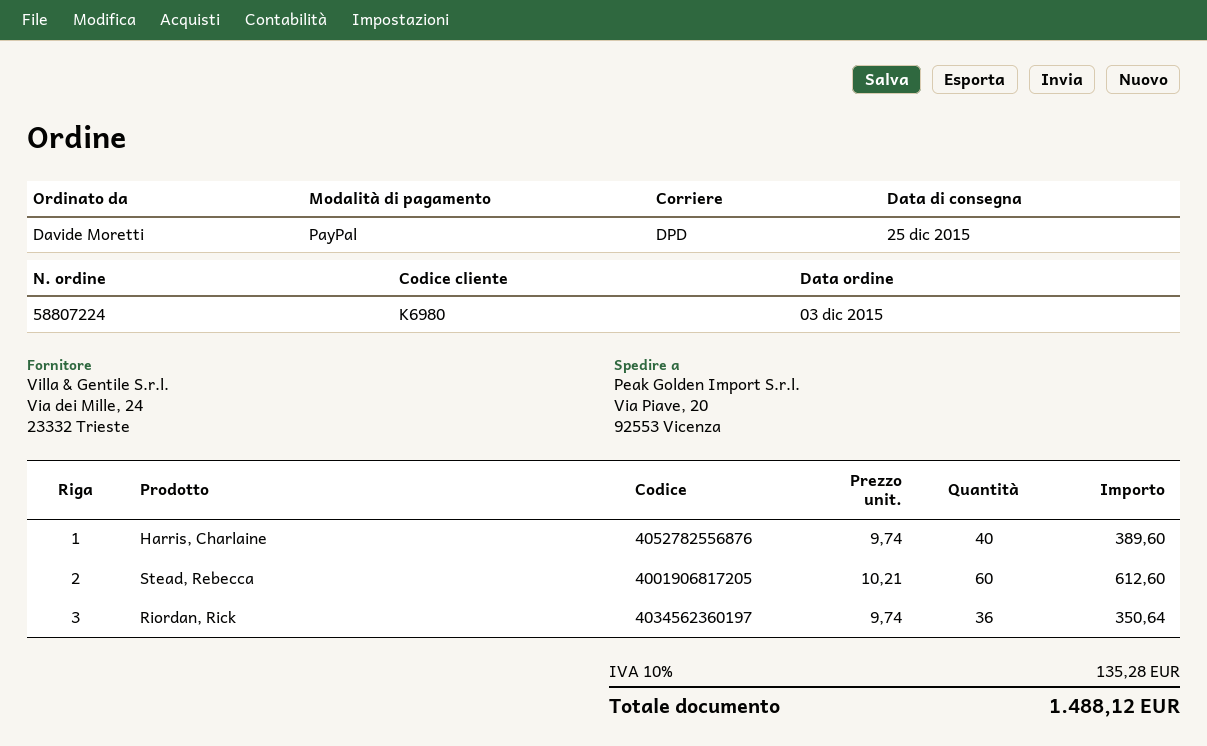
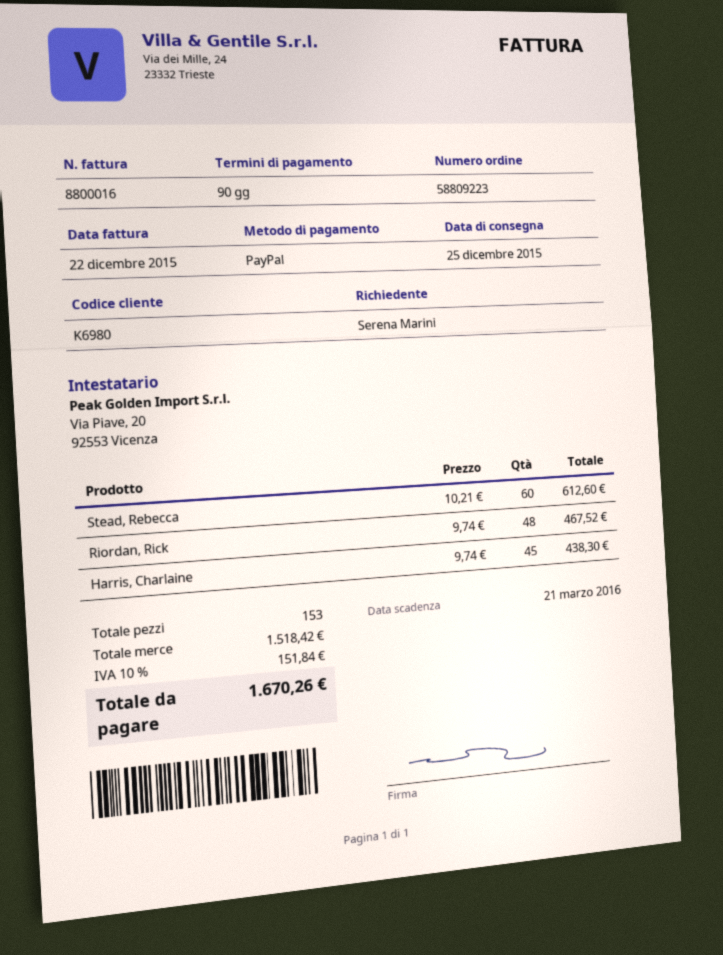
order number: 58807224 -> 58809223
ordered by: Davide Moretti -> Serena Marini
Harris, Charlaine: 40 x 9.74 = 389.60 -> 45 x 9.74 = 438.30
Riordan, Rick: 36 x 9.74 = 350.64 -> 48 x 9.74 = 467.52
tax: 10% = 135.28 -> 10% = 151.84
total: 1488.12 -> 1670.26

